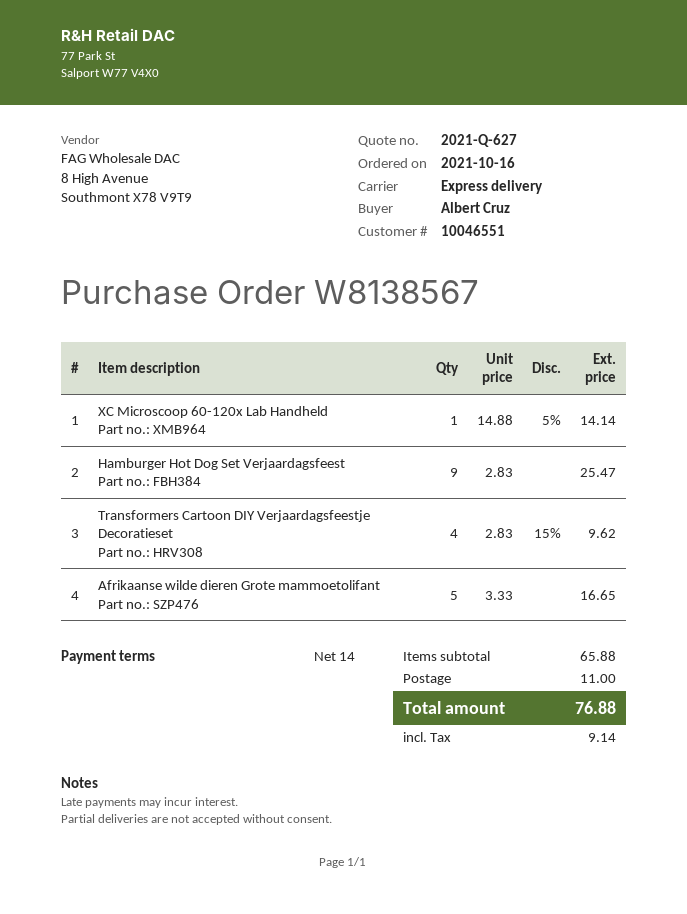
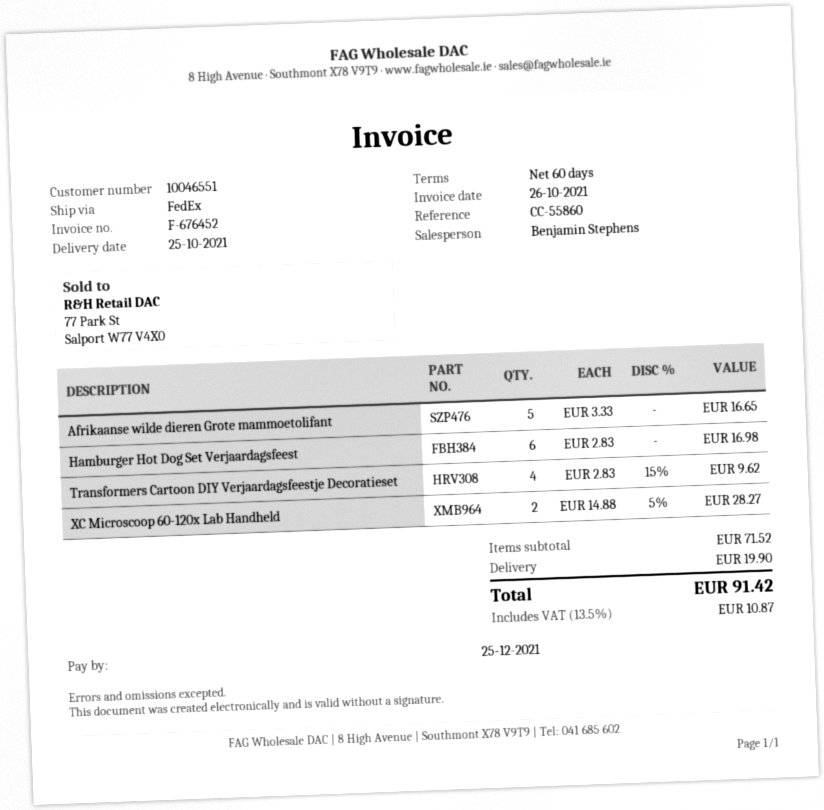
payment terms: 14 days -> 60 days
shipping method: express -> FedEx
XC Microscoop 60-120x Lab Handheld: 1 x 14.88 - 5% = 14.14 -> 2 x 14.88 - 5% = 28.27
Hamburger Hot Dog Set Verjaardagsfeest: 9 x 2.83 = 25.47 -> 6 x 2.83 = 16.98
subtotal: 65.88 -> 71.52
shipping: 11.00 -> 19.90
tax: 9.14 -> 10.87
total: 76.88 -> 91.42

